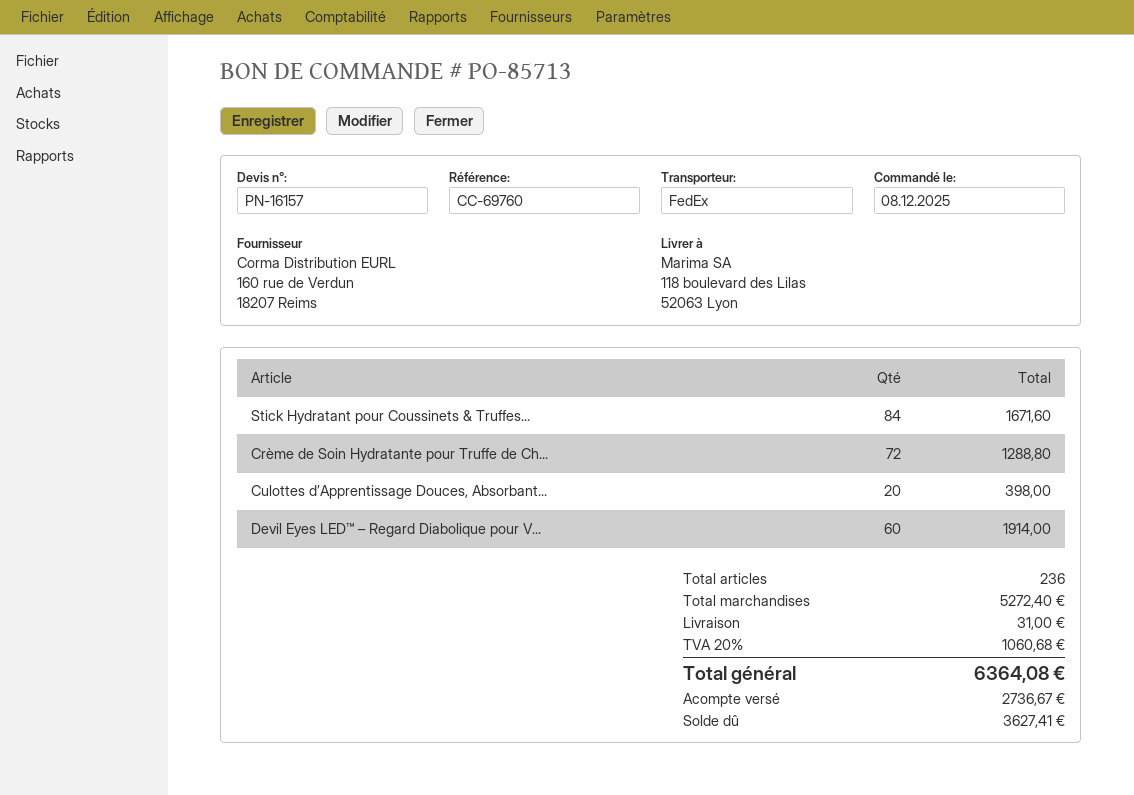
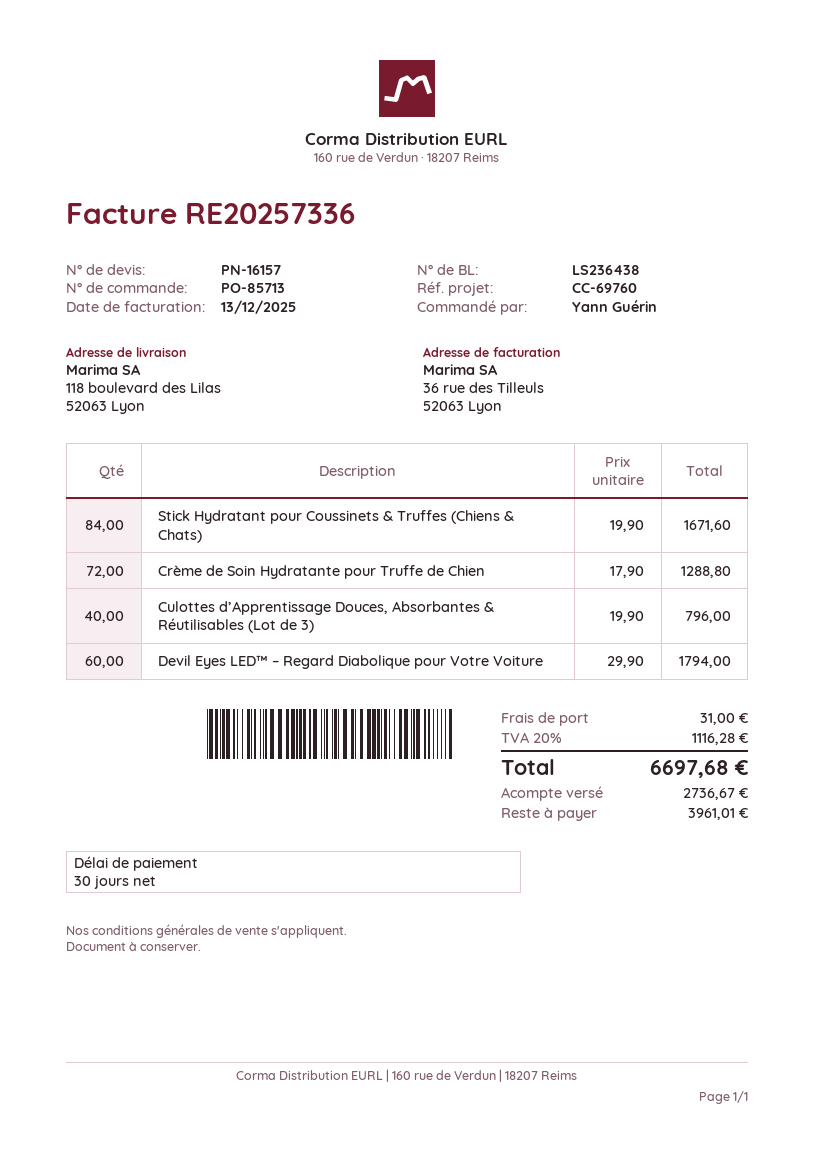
Culottes d’Apprentissage Douces, Absorbant...: 20 for 398.00 -> 40 for 796.00
Devil Eyes LED™ – Regard Diabolique pour V...: 60 for 1914.00 -> 60 for 1794.00
tax: 20% = 1060.68 -> 20% = 1116.28
total: 6364.08 -> 6697.68
balance: 3627.41 -> 3961.01

